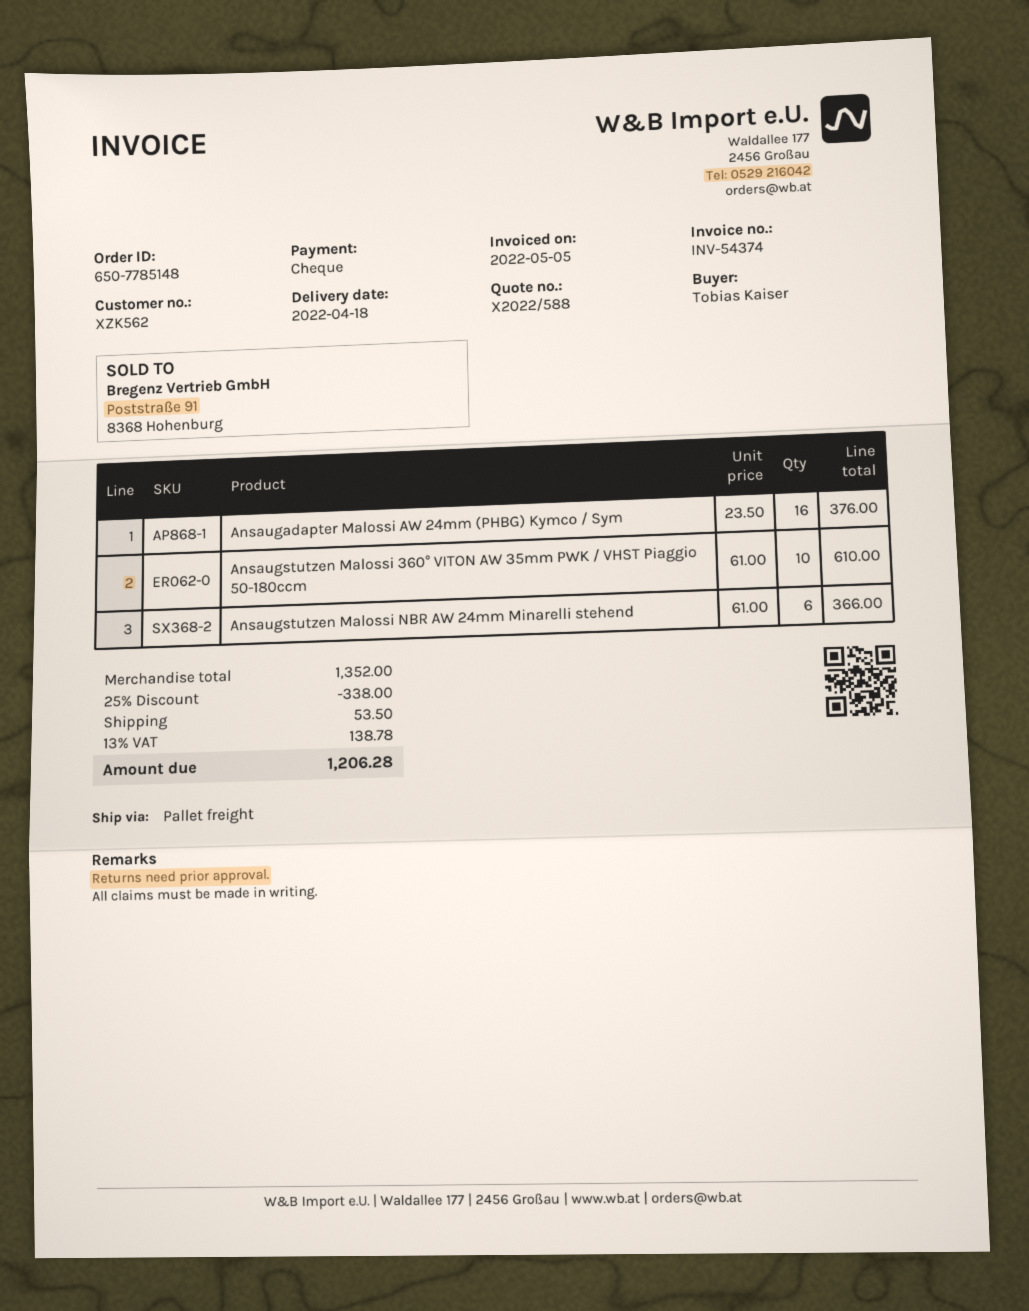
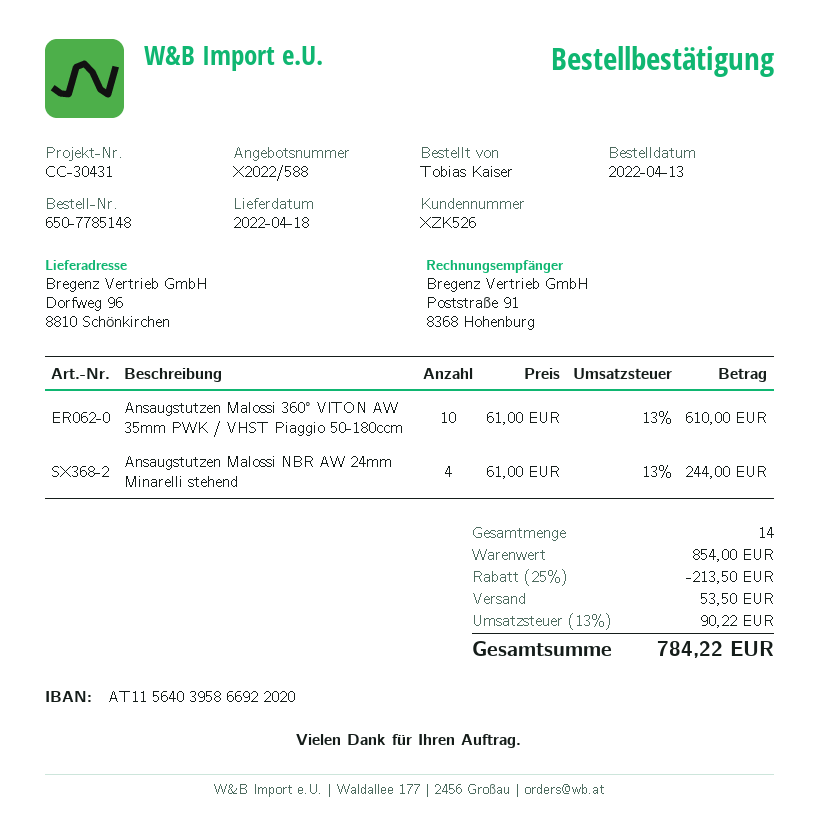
customer number: XZK562 -> XZK526
Ansaugadapter Malossi AW 24mm (PHBG) Kymco / Sym: 16 x 23.50 = 376.00 -> none
Ansaugstutzen Malossi NBR AW 24mm Minarelli stehend: 6 x 61.00 = 366.00 -> 4 x 61.00 = 244.00
subtotal: 1352.00 -> 854.00
discount: 25% = 338.00 -> 25% = 213.50
tax: 13% = 138.78 -> 13% = 90.22
total: 1206.28 -> 784.22

